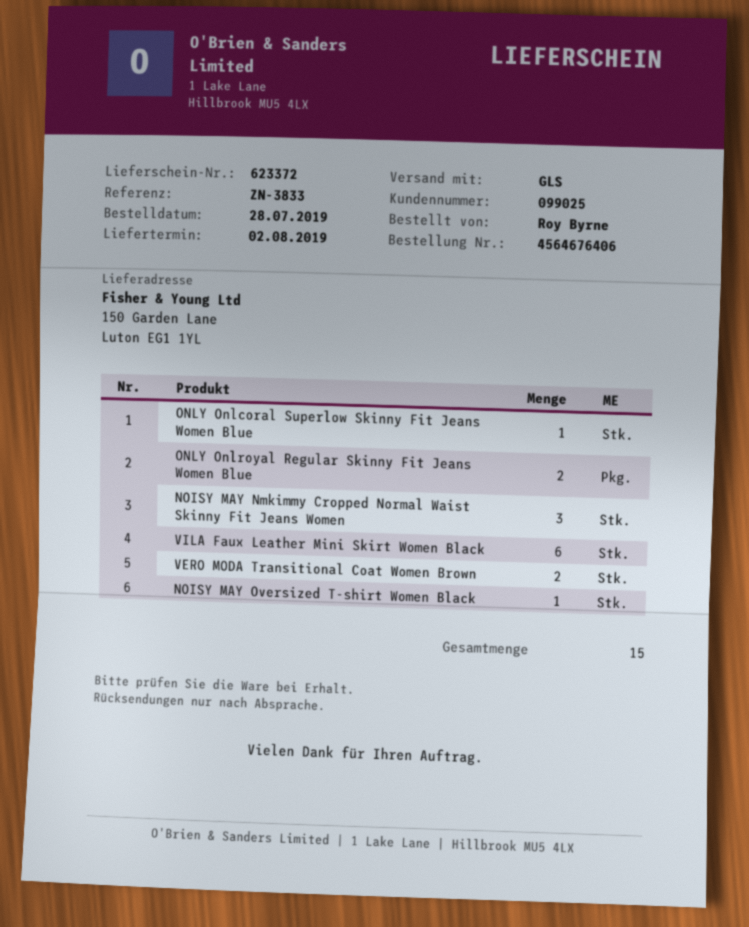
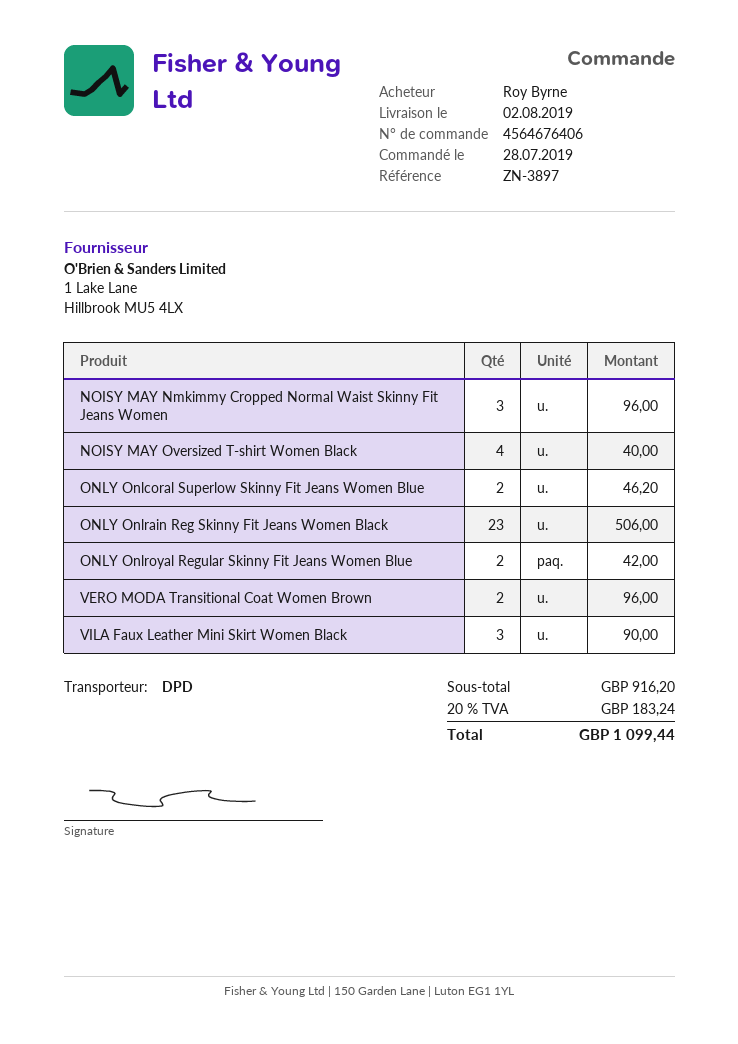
reference: ZN-3833 -> ZN-3897
shipping method: GLS -> DPD
ONLY Onlcoral Superlow Skinny Fit Jeans Women Blue: 1 -> 2
VILA Faux Leather Mini Skirt Women Black: 6 -> 3
NOISY MAY Oversized T-shirt Women Black: 1 -> 4
ONLY Onlrain Reg Skinny Fit Jeans Women Black: none -> 23

